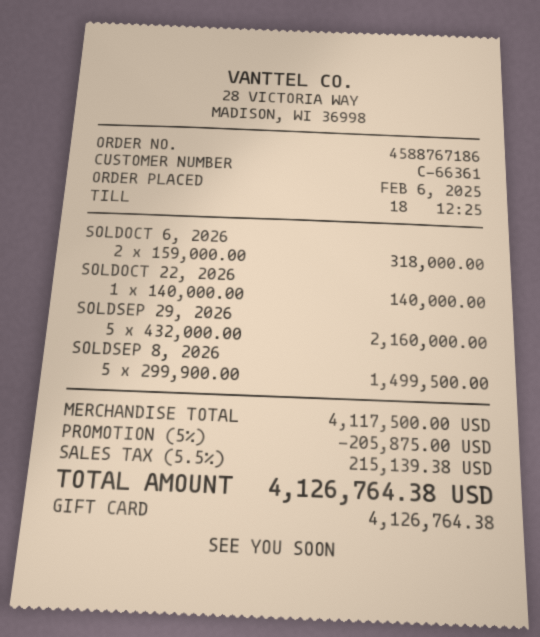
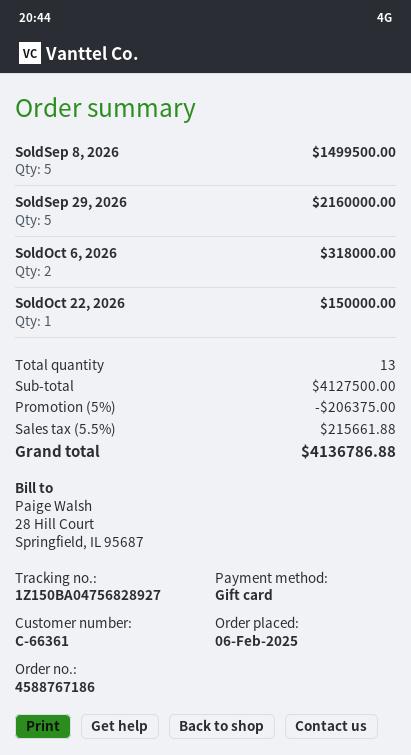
SOLDOCT 22, 2026: 1 for 140000.00 -> 1 for 150000.00
subtotal: 4117500.00 -> 4127500.00
discount: 5% = 205875.00 -> 5% = 206375.00
tax: 5.5% = 215139.38 -> 5.5% = 215661.88
total: 4126764.38 -> 4136786.88

